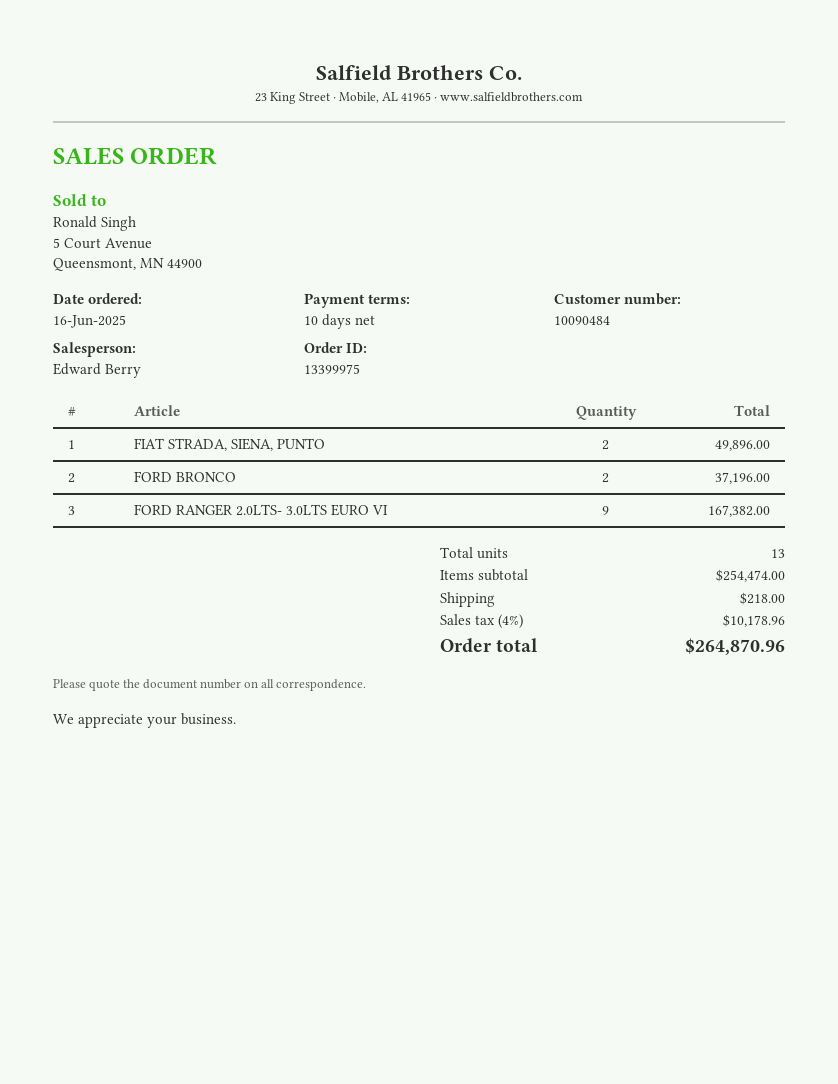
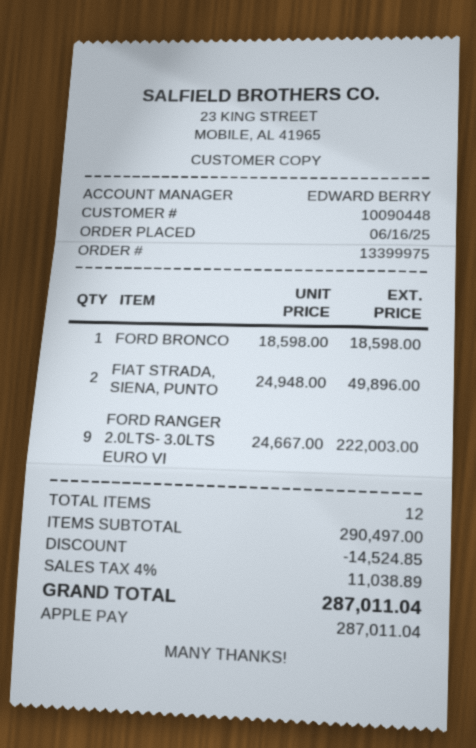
customer number: 10090484 -> 10090448
FORD BRONCO: 2 for 37196.00 -> 1 for 18598.00
FORD RANGER 2.0LTS- 3.0LTS EURO VI: 9 for 167382.00 -> 9 for 222003.00
total quantity: 13 -> 12
subtotal: 254474.00 -> 290497.00
discount: none -> 14524.85
shipping: 218.00 -> none
tax: 4% = 10178.96 -> 4% = 11038.89
total: 264870.96 -> 287011.04

